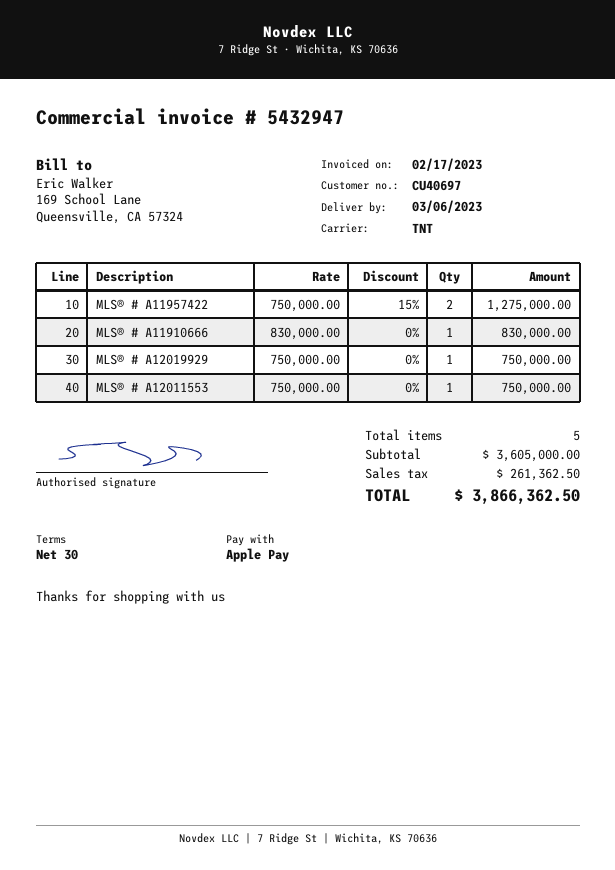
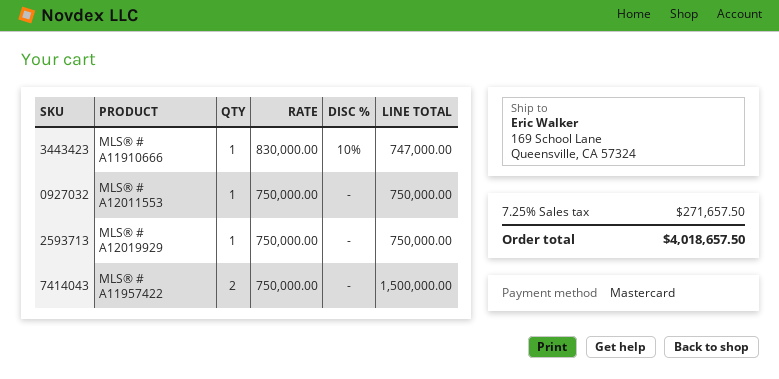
payment method: Apple Pay -> Mastercard
MLS® # A11957422: 2 x 750000.00 - 15% = 1275000.00 -> 2 x 750000.00 = 1500000.00
MLS® # A11910666: 1 x 830000.00 = 830000.00 -> 1 x 830000.00 - 10% = 747000.00
tax: 261362.50 -> 271657.50
total: 3866362.50 -> 4018657.50

